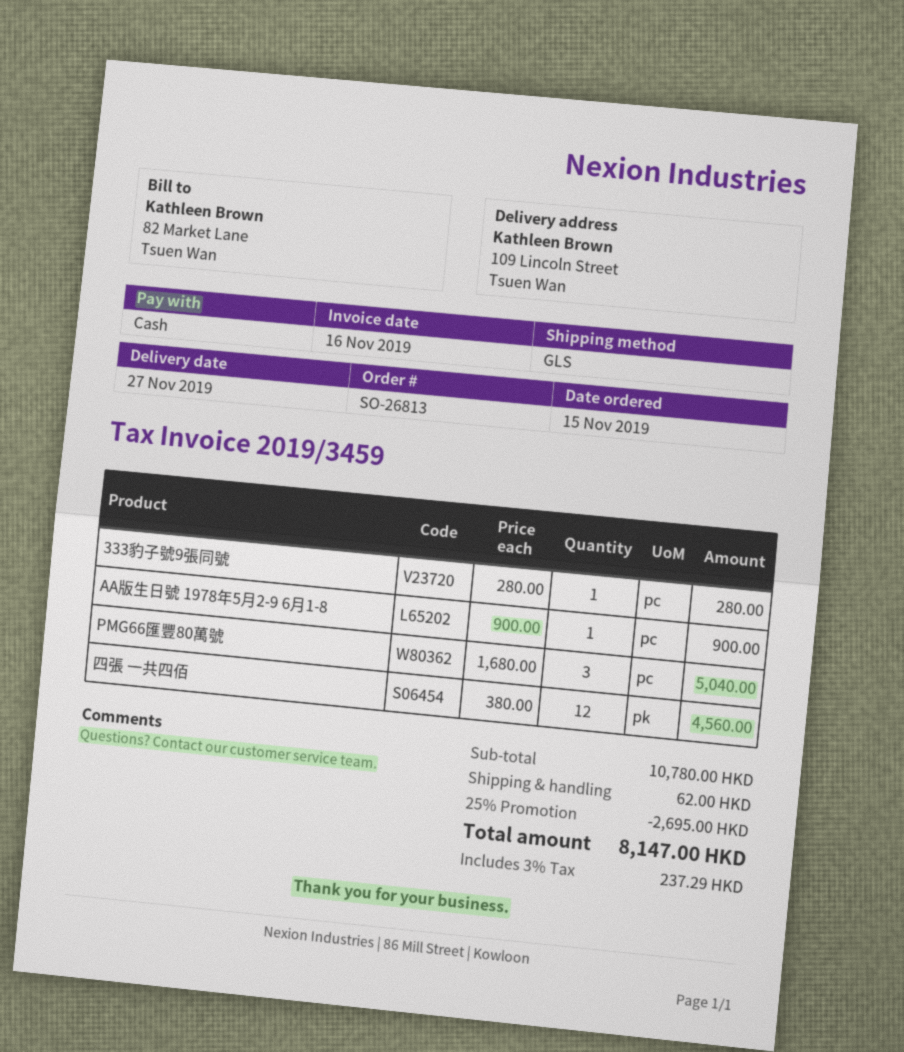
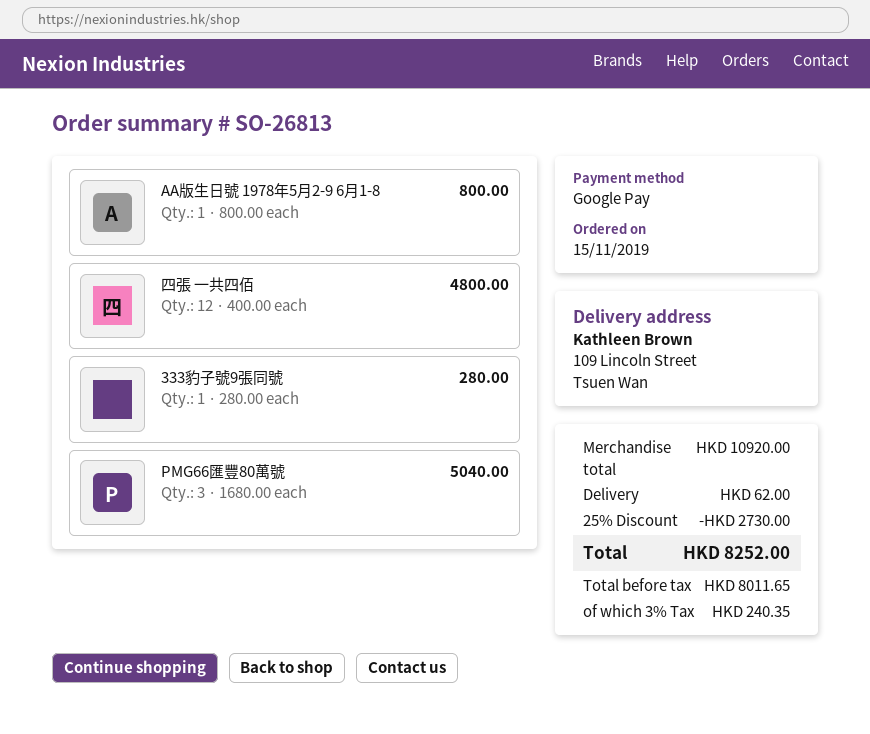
payment method: cash -> Google Pay
AA版生日號 1978年5月2-9 6月1-8: 1 x 900.00 = 900.00 -> 1 x 800.00 = 800.00
四張 一共四佰: 12 x 380.00 = 4560.00 -> 12 x 400.00 = 4800.00
subtotal: 10780.00 -> 10920.00
discount: 25% = 2695.00 -> 25% = 2730.00
tax: 3% = 237.29 -> 3% = 240.35
total: 8147.00 -> 8252.00

